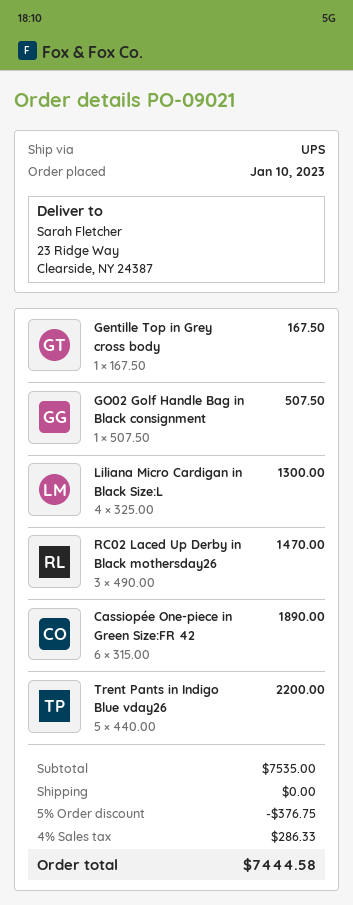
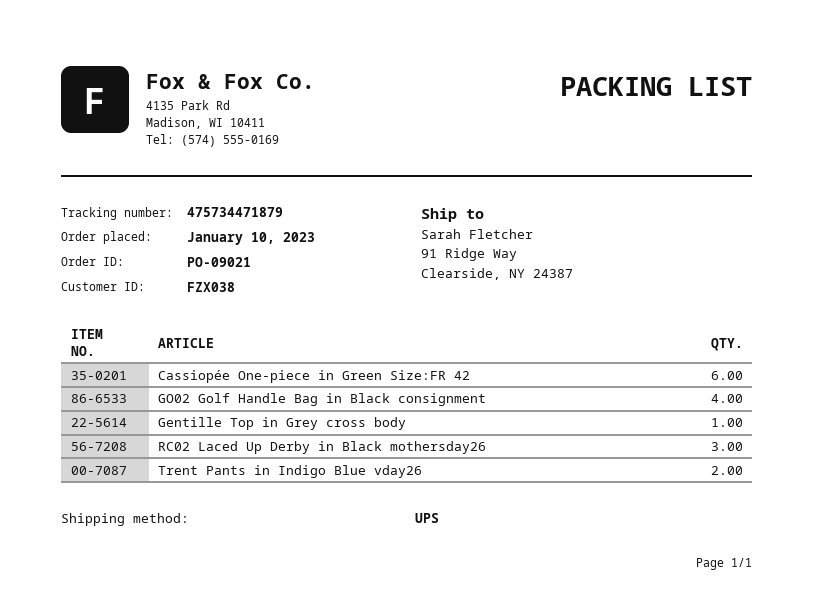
ship to: 23 Ridge Way, Clearside, NY 24387 -> 91 Ridge Way, Clearside, NY 24387
GO02 Golf Handle Bag in Black consignment: 1 -> 4
Liliana Micro Cardigan in Black Size:L: 4 -> none
Trent Pants in Indigo Blue vday26: 5 -> 2

